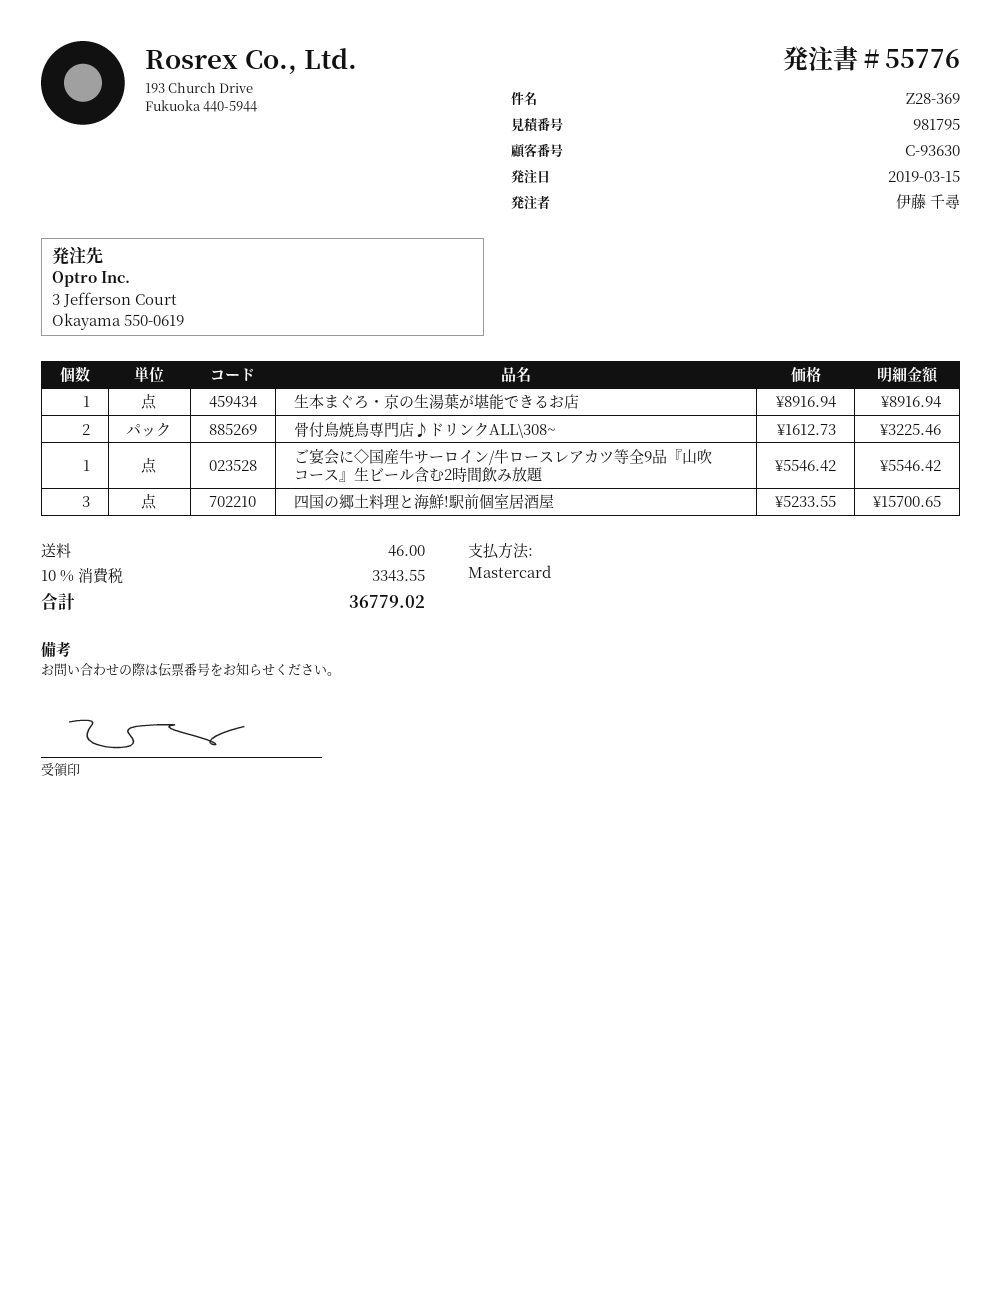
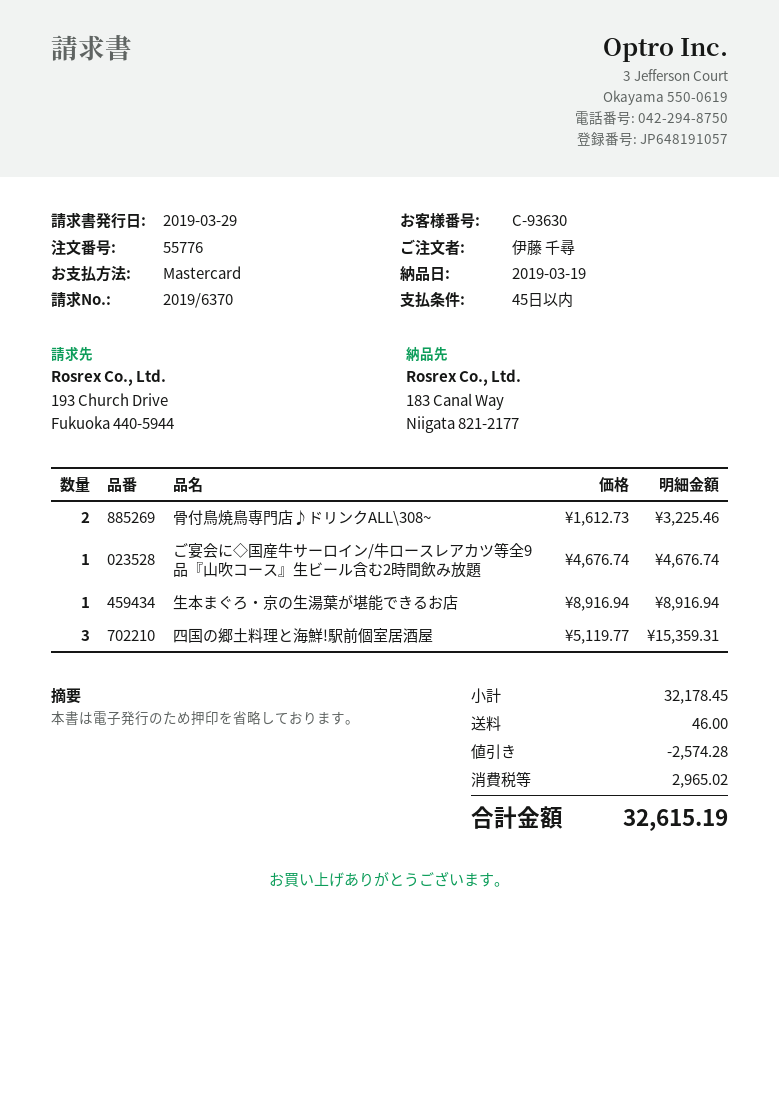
ご宴会に◇国産牛サーロイン/牛ロースレアカツ等全9品『山吹コース』生ビール含む2時間飲み放題: 1 x 5546.42 = 5546.42 -> 1 x 4676.74 = 4676.74
四国の郷土料理と海鮮!駅前個室居酒屋: 3 x 5233.55 = 15700.65 -> 3 x 5119.77 = 15359.31
discount: none -> 2574.28
tax: 3343.55 -> 2965.02
total: 36779.02 -> 32615.19

